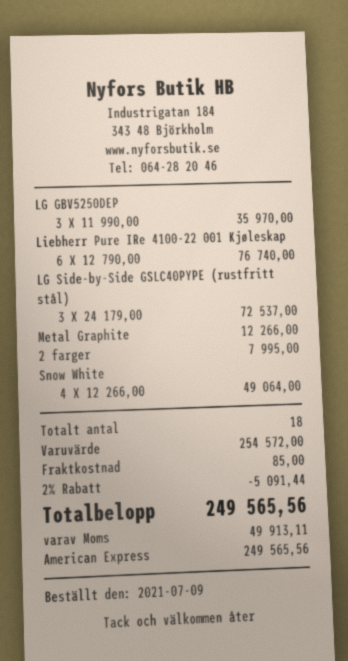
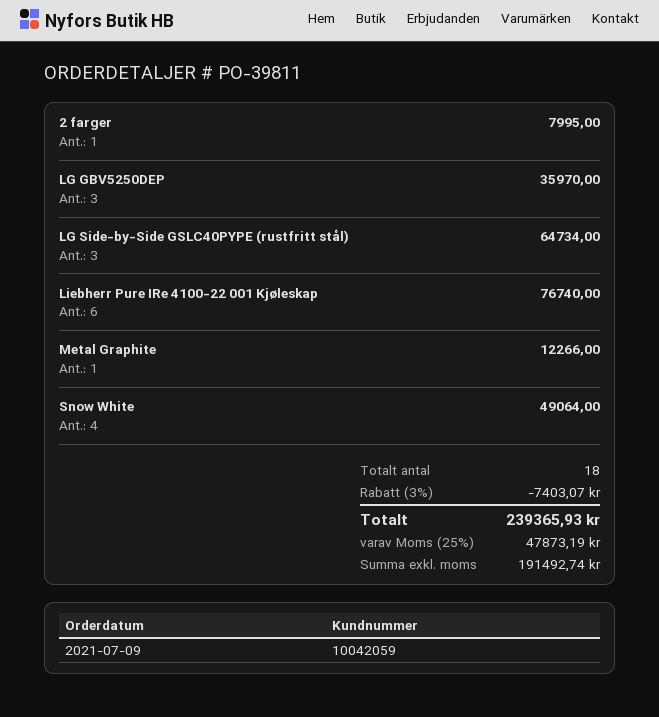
LG Side-by-Side GSLC40PYPE (rustfritt stål): 3 for 72537.00 -> 3 for 64734.00
discount: 2% = 5091.44 -> 3% = 7403.07
shipping: 85.00 -> none
tax: 49913.11 -> 47873.19
total: 249565.56 -> 239365.93

